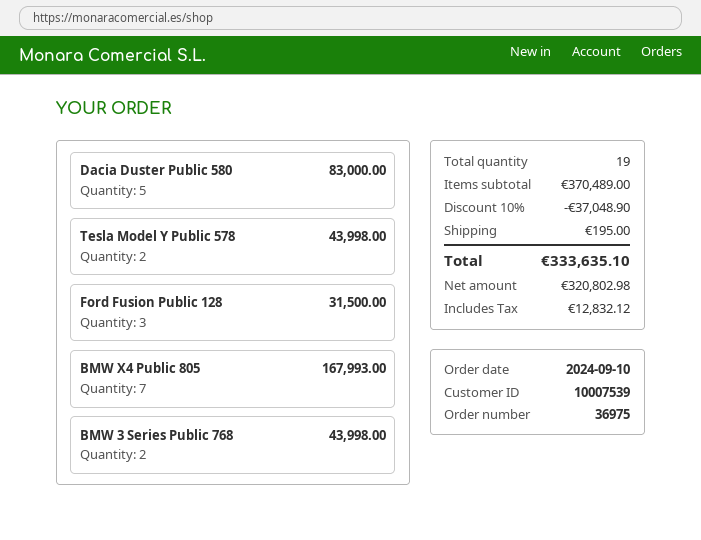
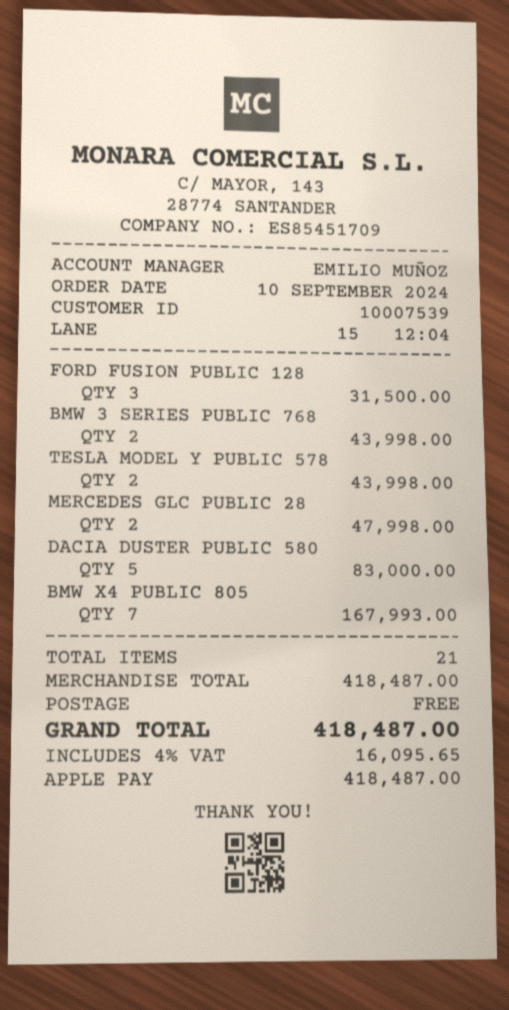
MERCEDES GLC PUBLIC 28: none -> 2 for 47998.00
total quantity: 19 -> 21
subtotal: 370489.00 -> 418487.00
discount: 10% = 37048.90 -> none
shipping: 195.00 -> 0.00
tax: 12832.12 -> 16095.65
total: 333635.10 -> 418487.00

